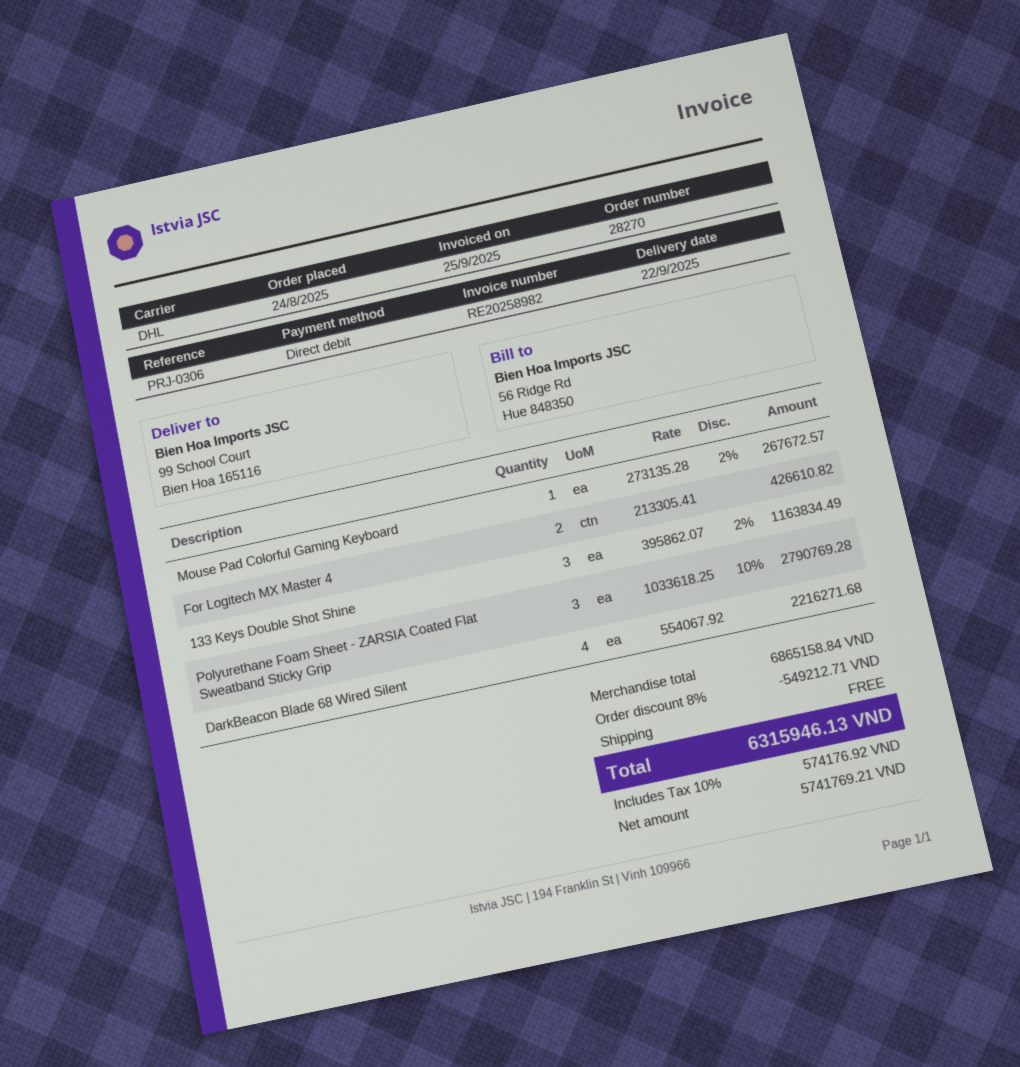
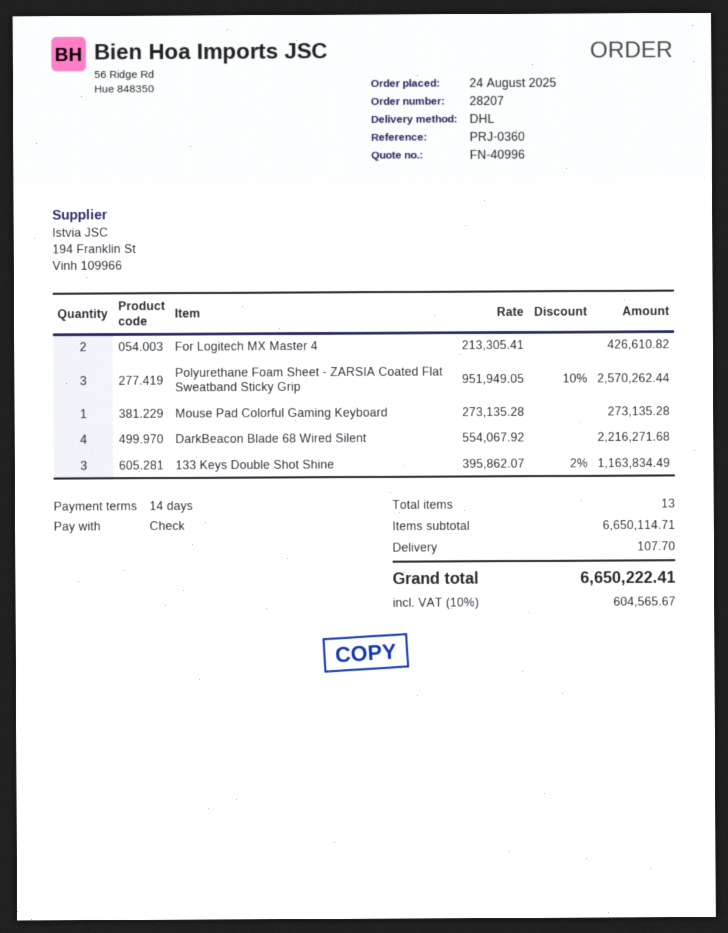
order number: 28270 -> 28207
reference: PRJ-0306 -> PRJ-0360
payment method: direct debit -> cheque
Mouse Pad Colorful Gaming Keyboard: 1 x 273135.28 - 2% = 267672.57 -> 1 x 273135.28 = 273135.28
Polyurethane Foam Sheet - ZARSIA Coated Flat Sweatband Sticky Grip: 3 x 1033618.25 - 10% = 2790769.28 -> 3 x 951949.05 - 10% = 2570262.44
subtotal: 6865158.84 -> 6650114.71
discount: 8% = 549212.71 -> none
shipping: 0.00 -> 107.70
tax: 10% = 574176.92 -> 10% = 604565.67
total: 6315946.13 -> 6650222.41

